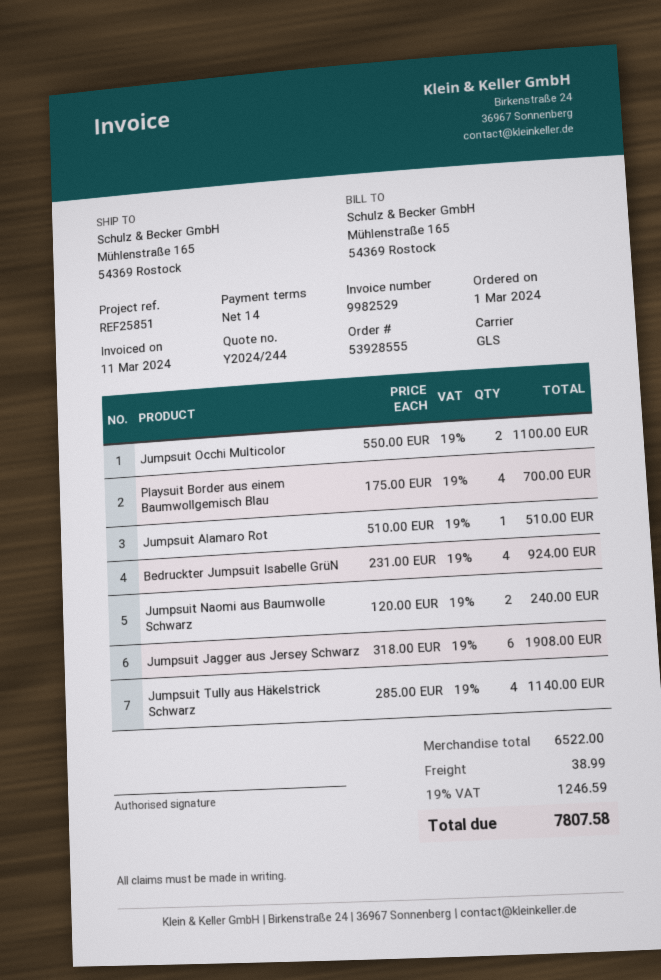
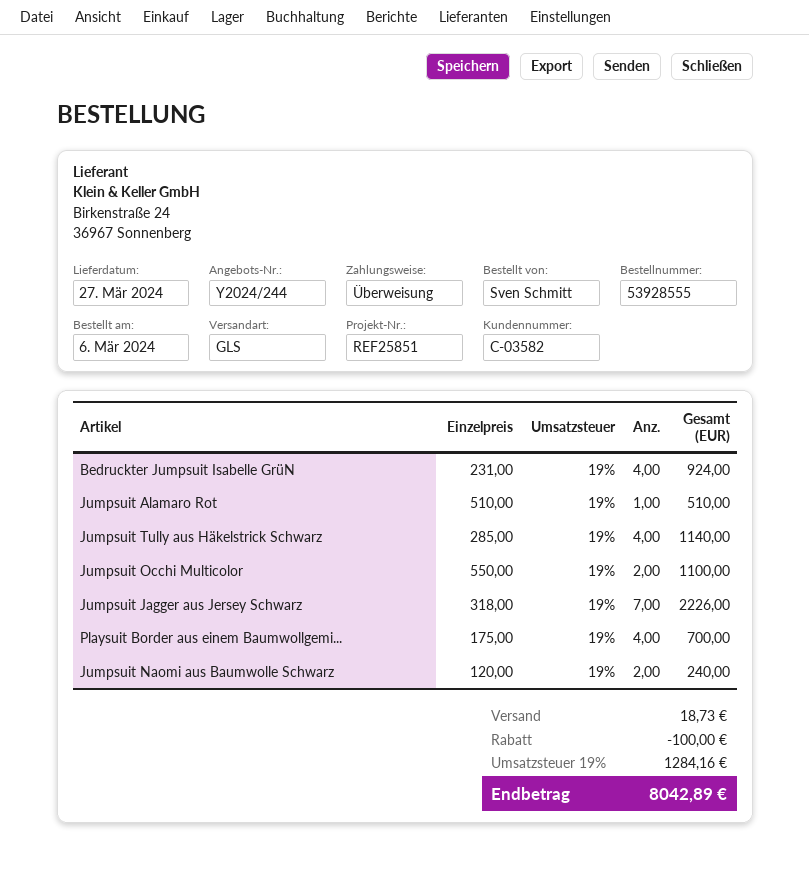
order date: 2024-03-01 -> 2024-03-06
Jumpsuit Jagger aus Jersey Schwarz: 6 x 318.00 = 1908.00 -> 7 x 318.00 = 2226.00
discount: none -> 100.00
shipping: 38.99 -> 18.73
tax: 19% = 1246.59 -> 19% = 1284.16
total: 7807.58 -> 8042.89

